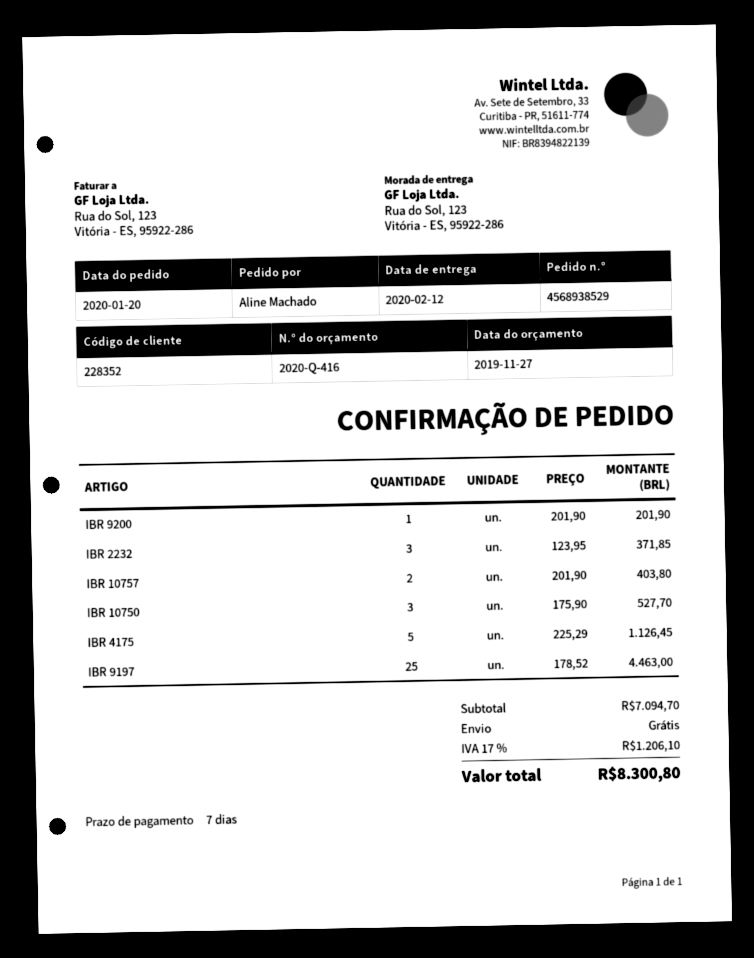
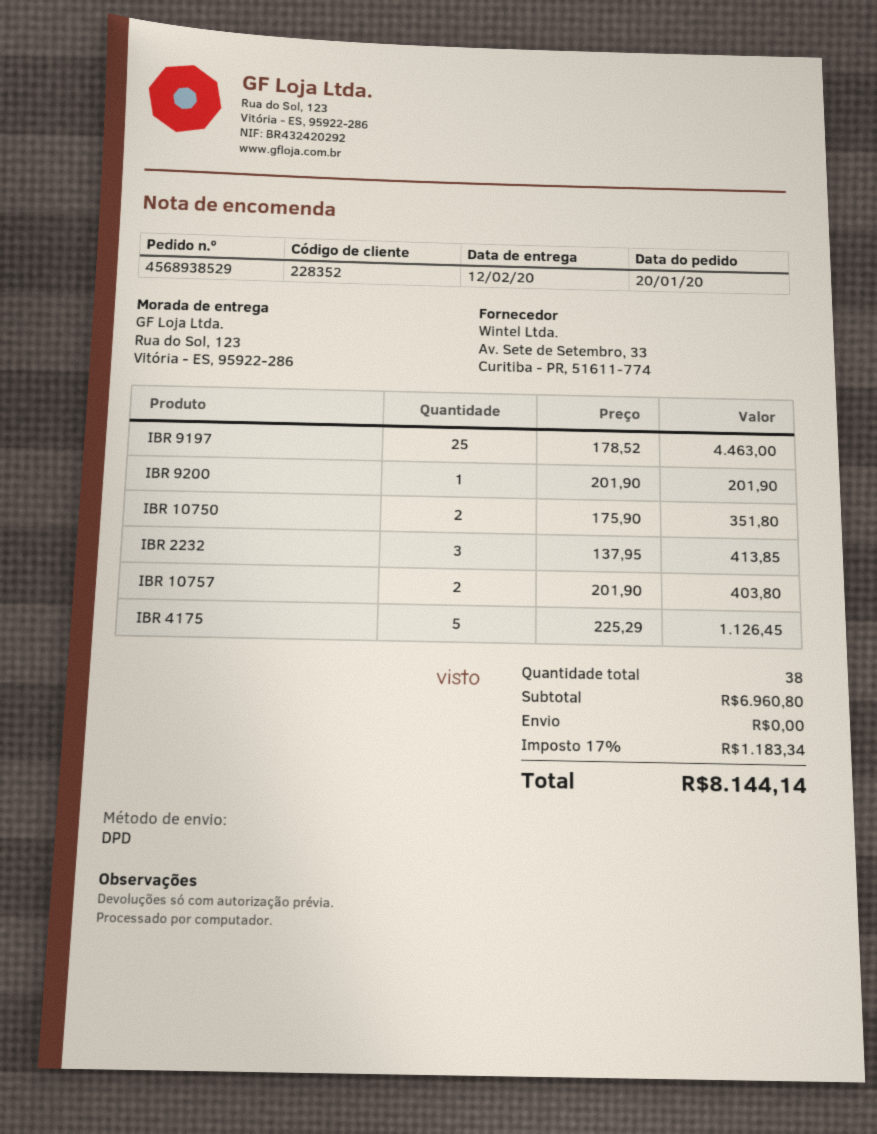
IBR 2232: 3 x 123.95 = 371.85 -> 3 x 137.95 = 413.85
IBR 10750: 3 x 175.90 = 527.70 -> 2 x 175.90 = 351.80
subtotal: 7094.70 -> 6960.80
tax: 17% = 1206.10 -> 17% = 1183.34
total: 8300.80 -> 8144.14

